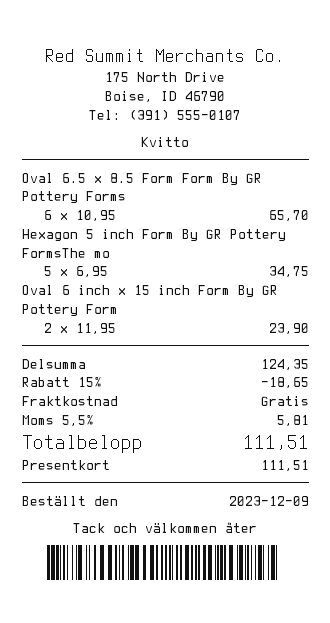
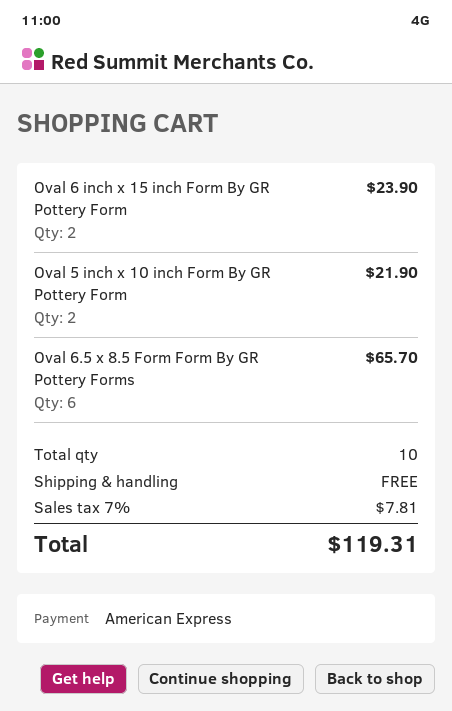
payment method: gift card -> American Express
Hexagon 5 inch Form By GR Pottery FormsThe mo: 5 for 34.75 -> none
Oval 5 inch x 10 inch Form By GR Pottery Form: none -> 2 for 21.90
discount: 15% = 18.65 -> none
tax: 5.5% = 5.81 -> 7% = 7.81
total: 111.51 -> 119.31

